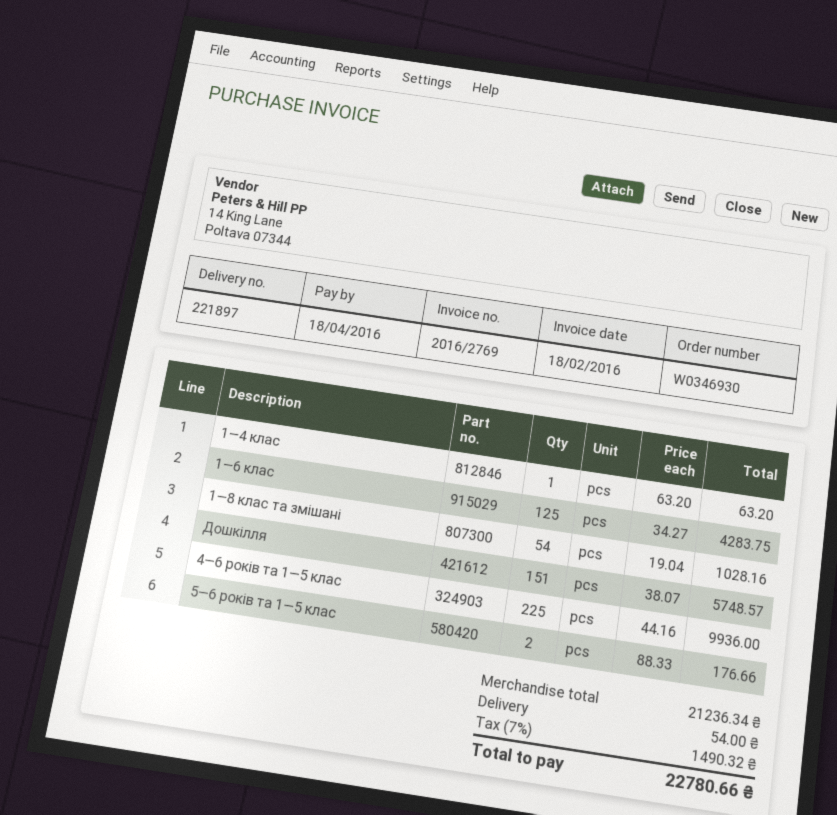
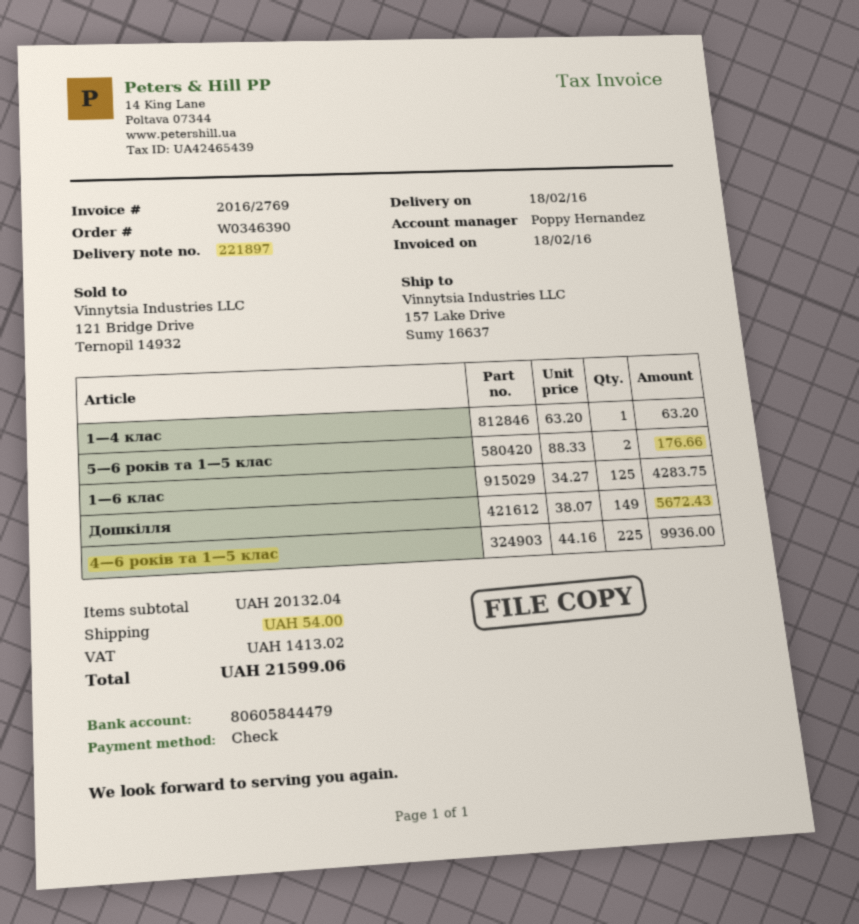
order number: W0346930 -> W0346390
1—8 клас та змішані: 54 x 19.04 = 1028.16 -> none
Дошкілля: 151 x 38.07 = 5748.57 -> 149 x 38.07 = 5672.43
subtotal: 21236.34 -> 20132.04
tax: 1490.32 -> 1413.02
total: 22780.66 -> 21599.06

